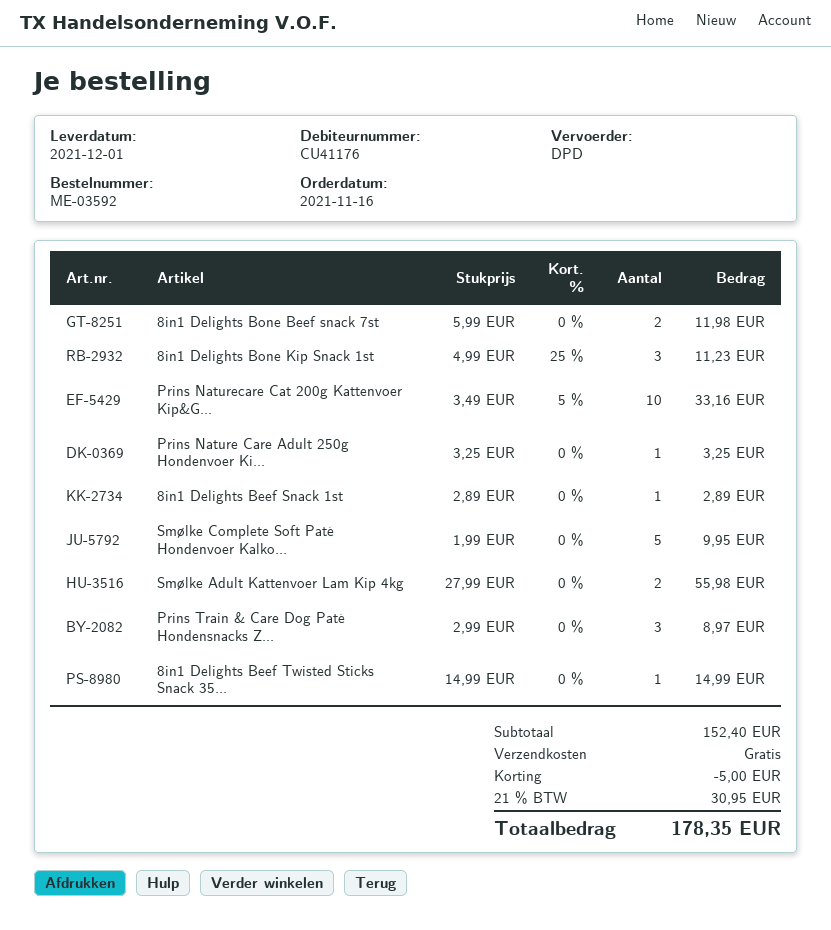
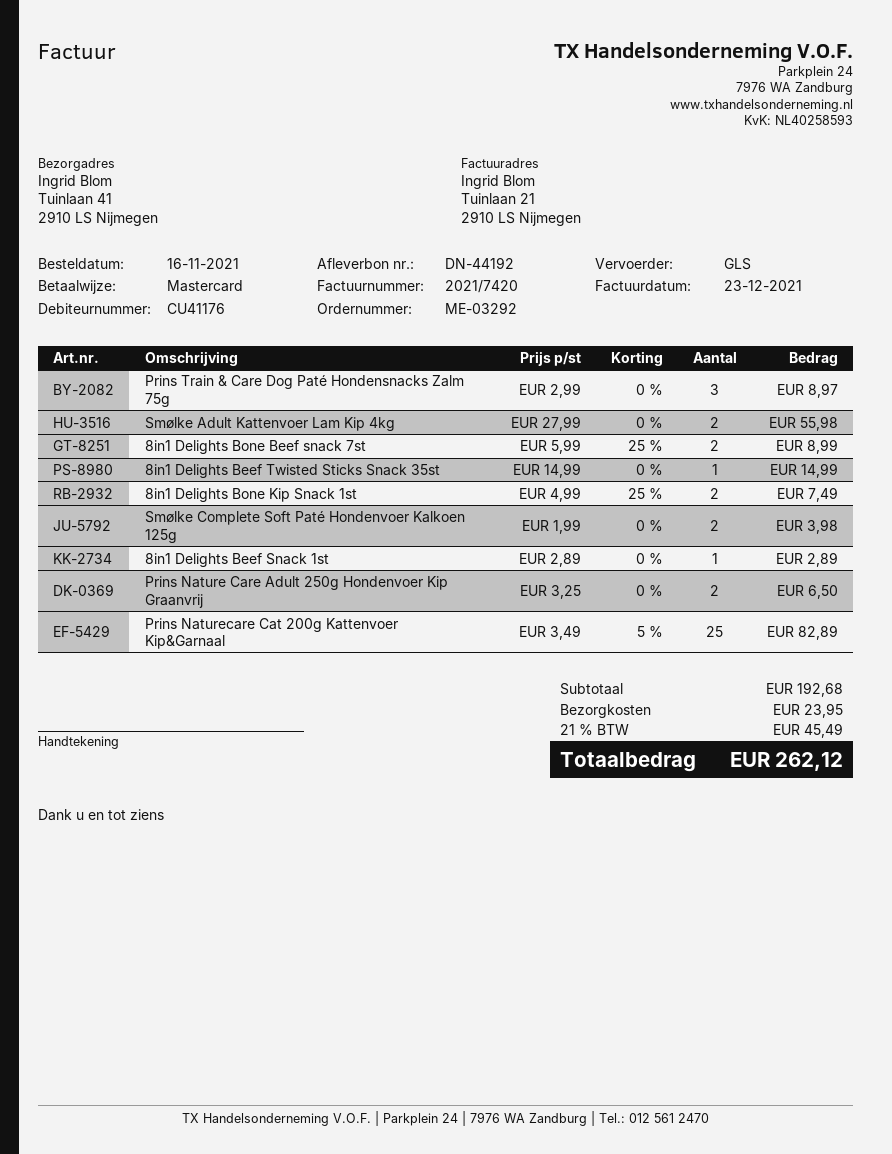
order number: ME-03592 -> ME-03292
shipping method: DPD -> GLS
8in1 Delights Bone Beef snack 7st: 2 x 5.99 = 11.98 -> 2 x 5.99 - 25% = 8.99
8in1 Delights Bone Kip Snack 1st: 3 x 4.99 - 25% = 11.23 -> 2 x 4.99 - 25% = 7.49
Prins Naturecare Cat 200g Kattenvoer Kip&G...: 10 x 3.49 - 5% = 33.16 -> 25 x 3.49 - 5% = 82.89
Prins Nature Care Adult 250g Hondenvoer Ki...: 1 x 3.25 = 3.25 -> 2 x 3.25 = 6.50
Smølke Complete Soft Paté Hondenvoer Kalko...: 5 x 1.99 = 9.95 -> 2 x 1.99 = 3.98
subtotal: 152.40 -> 192.68
discount: 5.00 -> none
shipping: 0.00 -> 23.95
tax: 21% = 30.95 -> 21% = 45.49
total: 178.35 -> 262.12

